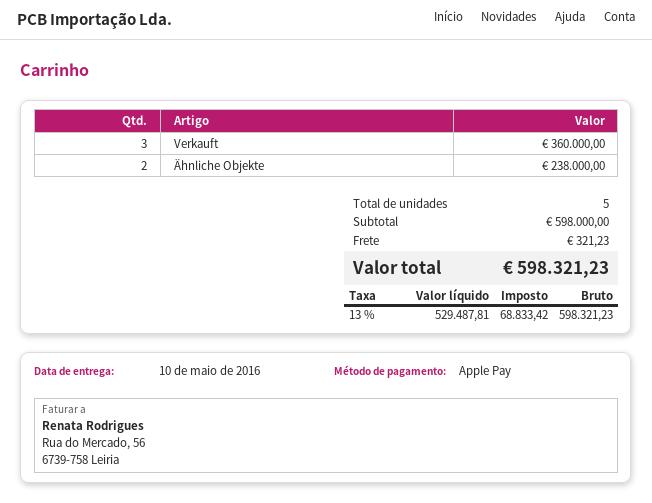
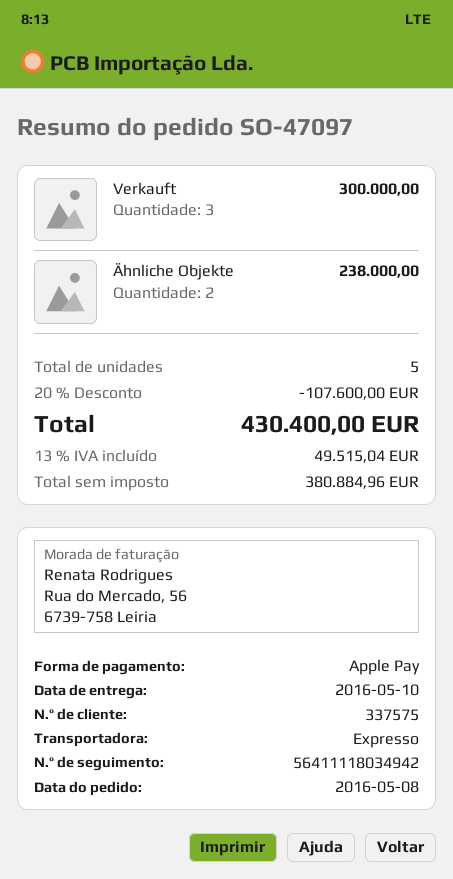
Verkauft: 3 for 360000.00 -> 3 for 300000.00
discount: none -> 20% = 107600.00
shipping: 321.23 -> none
net: 529487.81 -> 380884.96
tax: 13% = 68833.42 -> 13% = 49515.04
total: 598321.23 -> 430400.00

